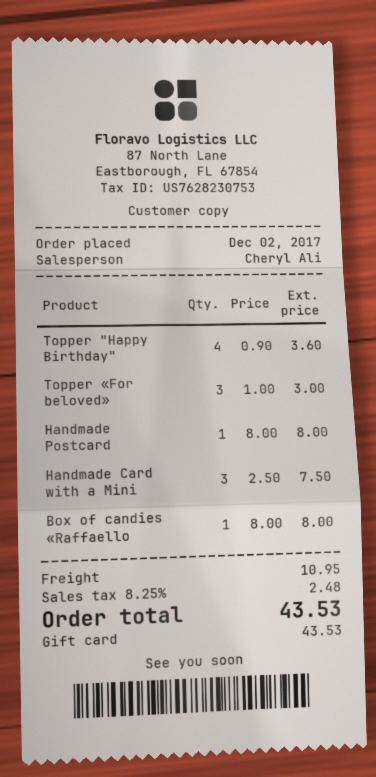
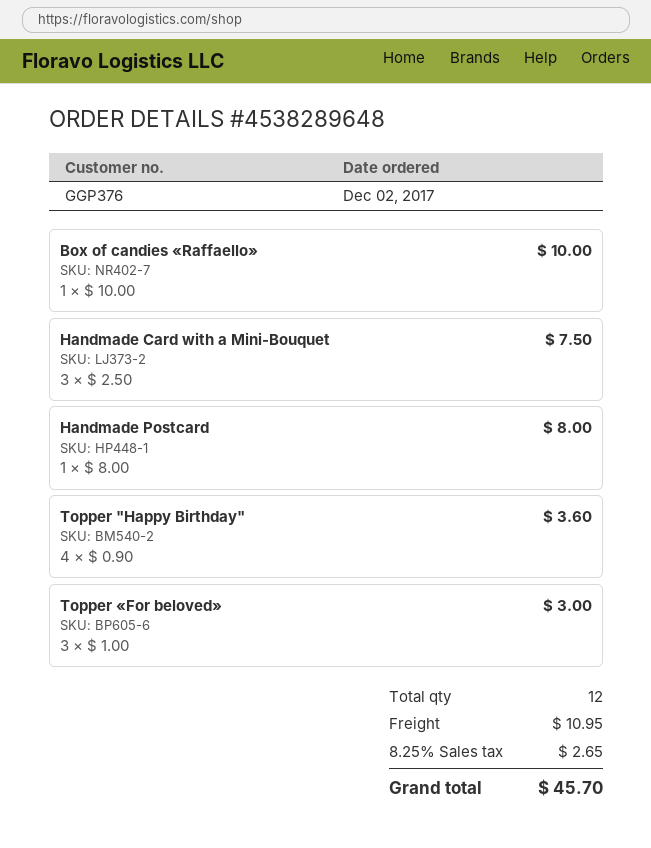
Box of candies «Raffaello: 1 x 8.00 = 8.00 -> 1 x 10.00 = 10.00
tax: 8.25% = 2.48 -> 8.25% = 2.65
total: 43.53 -> 45.70

